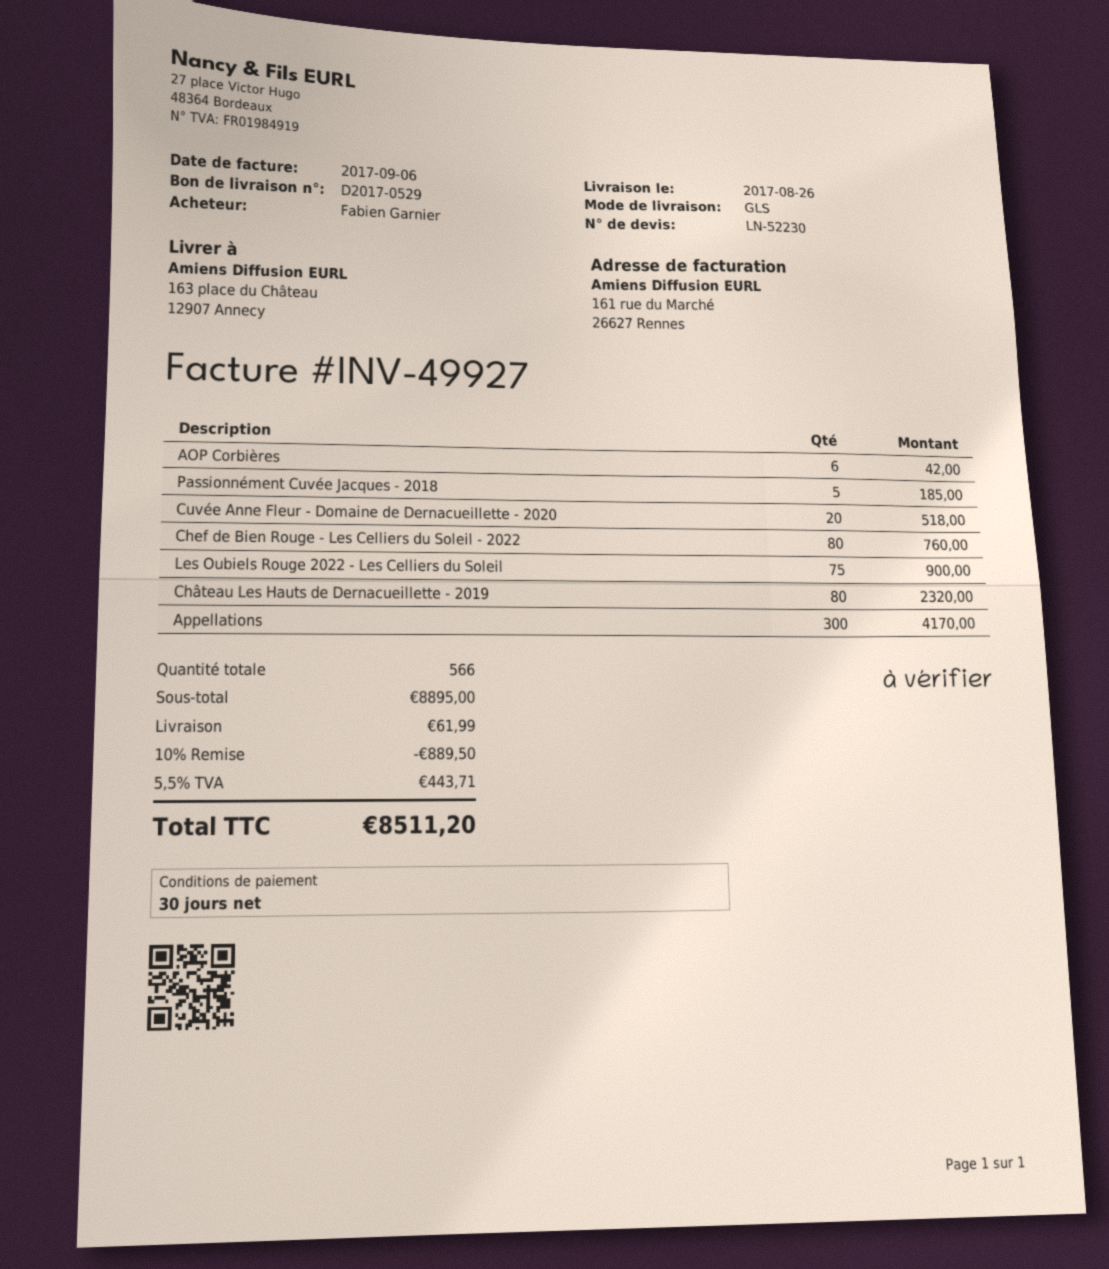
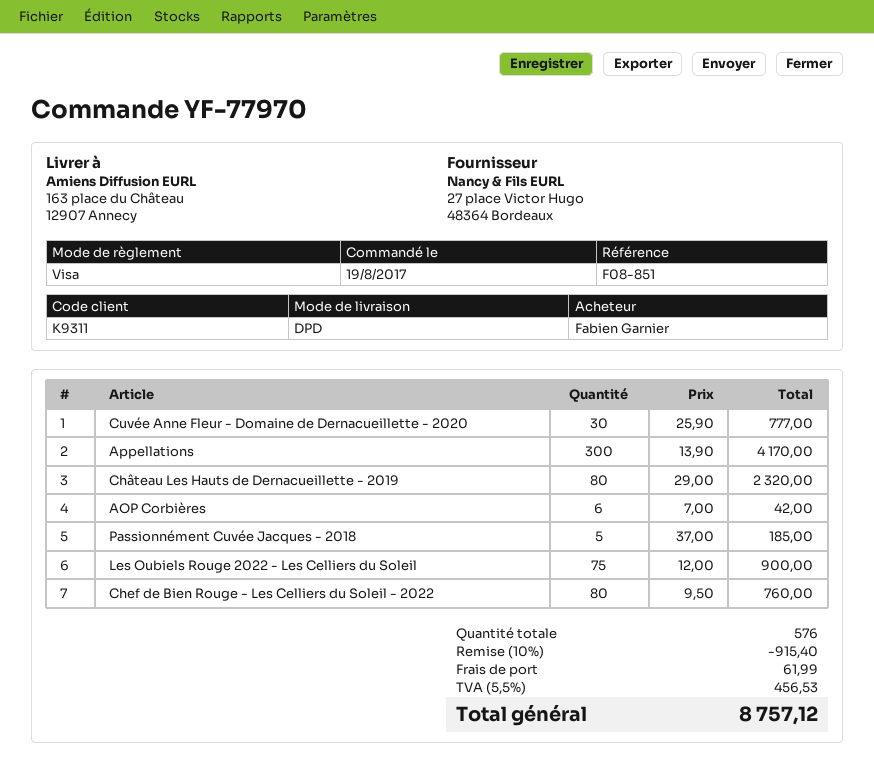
shipping method: GLS -> DPD
Cuvée Anne Fleur - Domaine de Dernacueillette - 2020: 20 for 518.00 -> 30 for 777.00
total quantity: 566 -> 576
discount: 10% = 889.50 -> 10% = 915.40
tax: 5.5% = 443.71 -> 5.5% = 456.53
total: 8511.20 -> 8757.12

